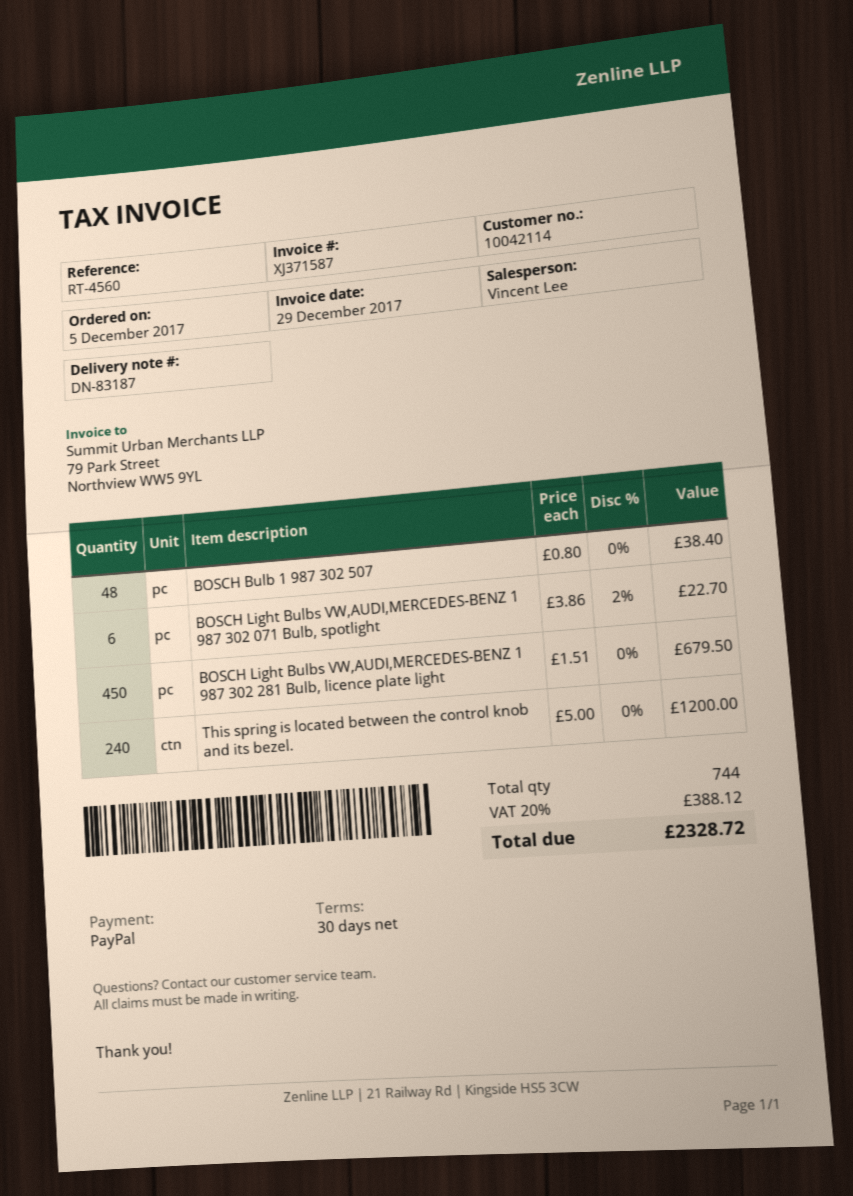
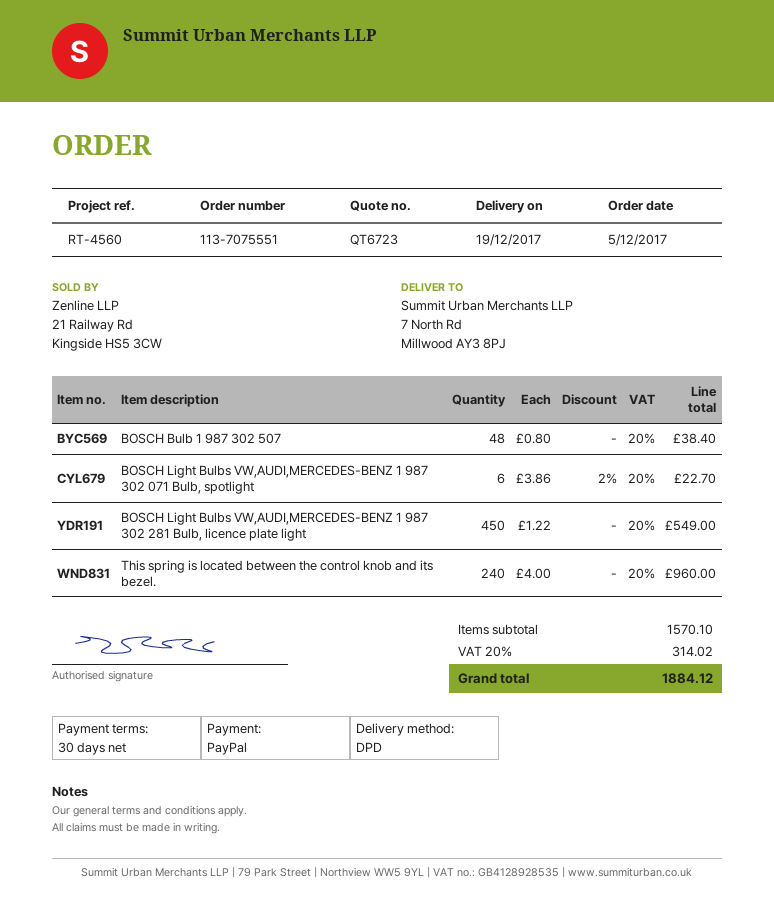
BOSCH Light Bulbs VW,AUDI,MERCEDES-BENZ 1 987 302 281 Bulb, licence plate light: 450 x 1.51 = 679.50 -> 450 x 1.22 = 549.00
This spring is located between the control knob and its bezel.: 240 x 5.00 = 1200.00 -> 240 x 4.00 = 960.00
tax: 20% = 388.12 -> 20% = 314.02
total: 2328.72 -> 1884.12

